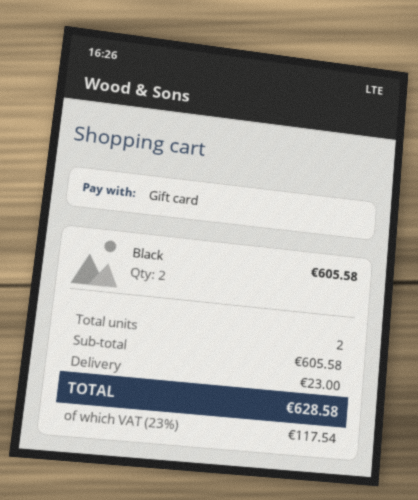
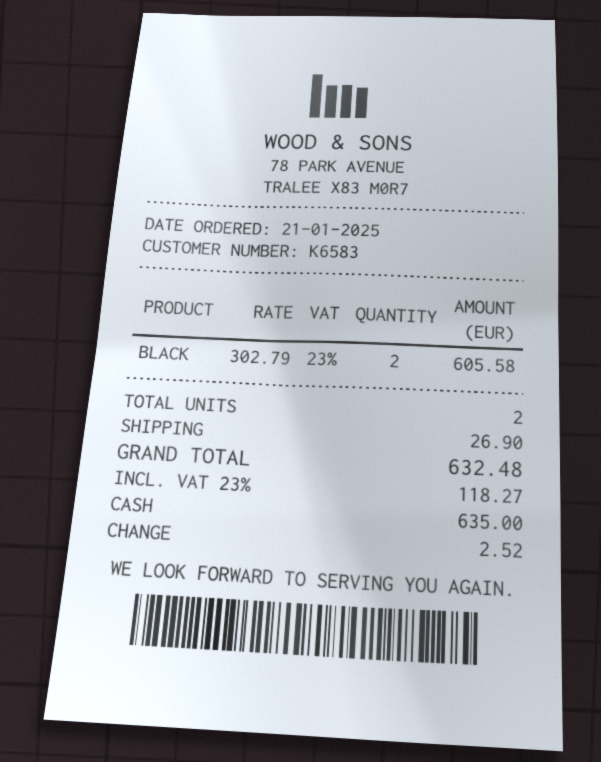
payment method: gift card -> cash
shipping: 23.00 -> 26.90
tax: 23% = 117.54 -> 23% = 118.27
total: 628.58 -> 632.48

